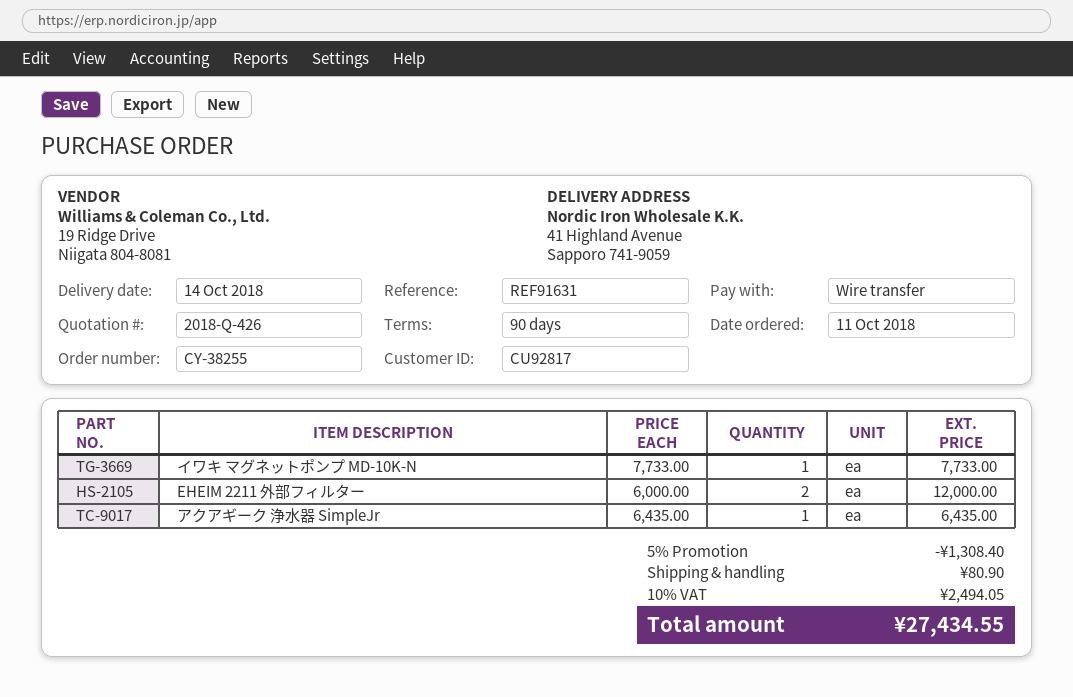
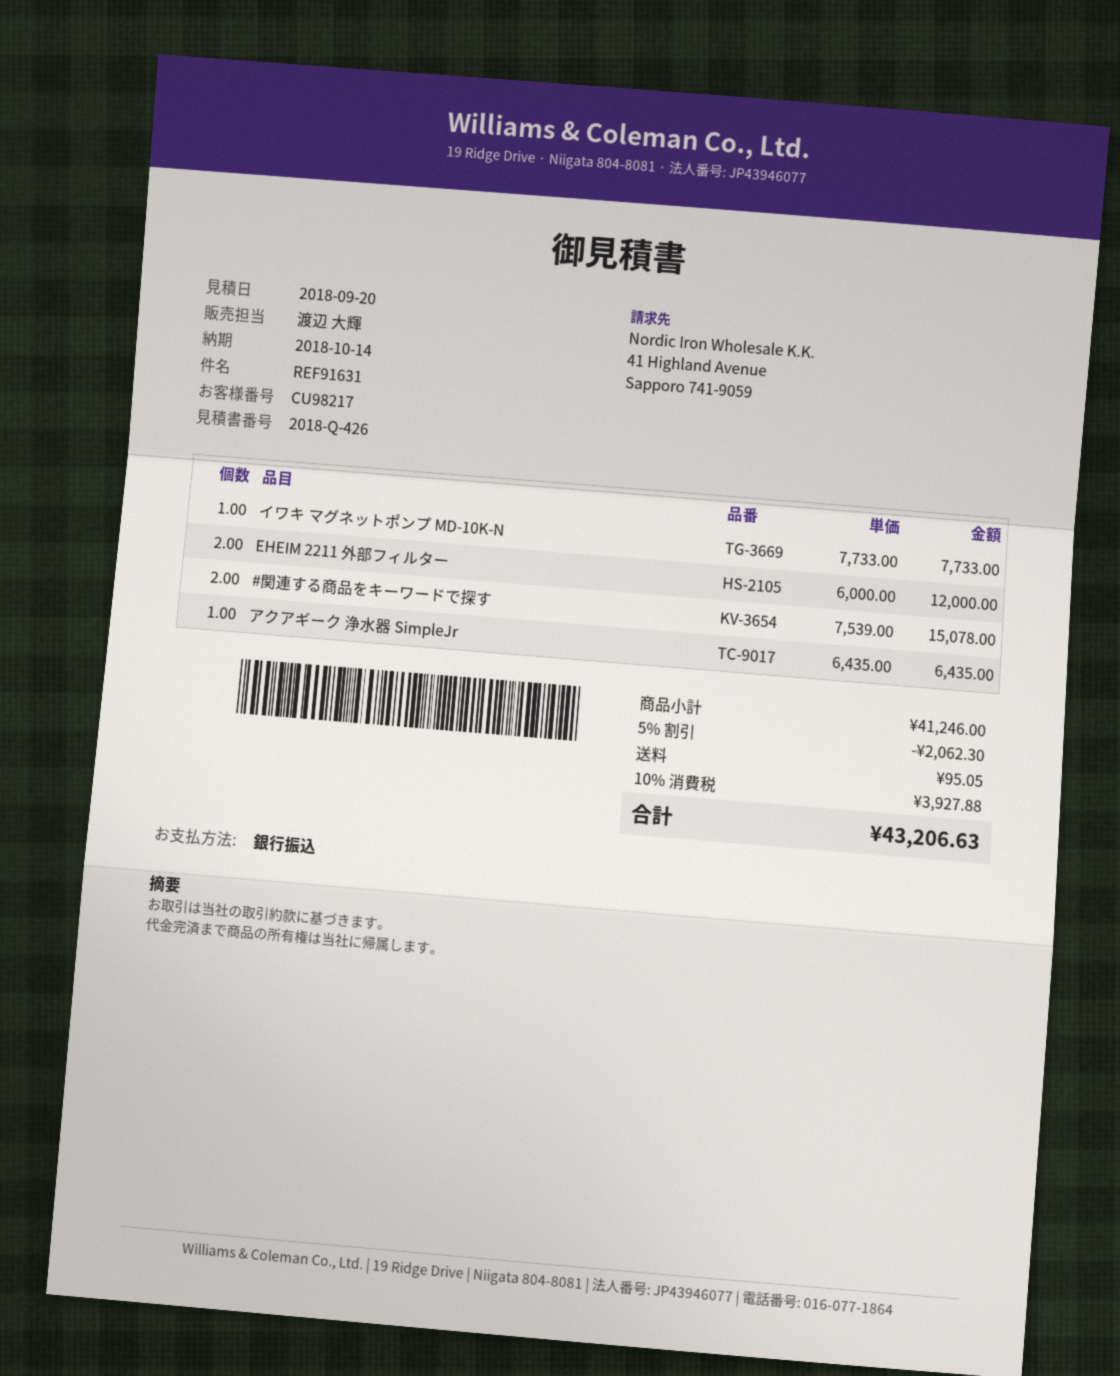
customer number: CU92817 -> CU98217
#関連する商品をキーワードで探す: none -> 2 x 7539.00 = 15078.00
discount: 5% = 1308.40 -> 5% = 2062.30
shipping: 80.90 -> 95.05
tax: 10% = 2494.05 -> 10% = 3927.88
total: 27434.55 -> 43206.63

